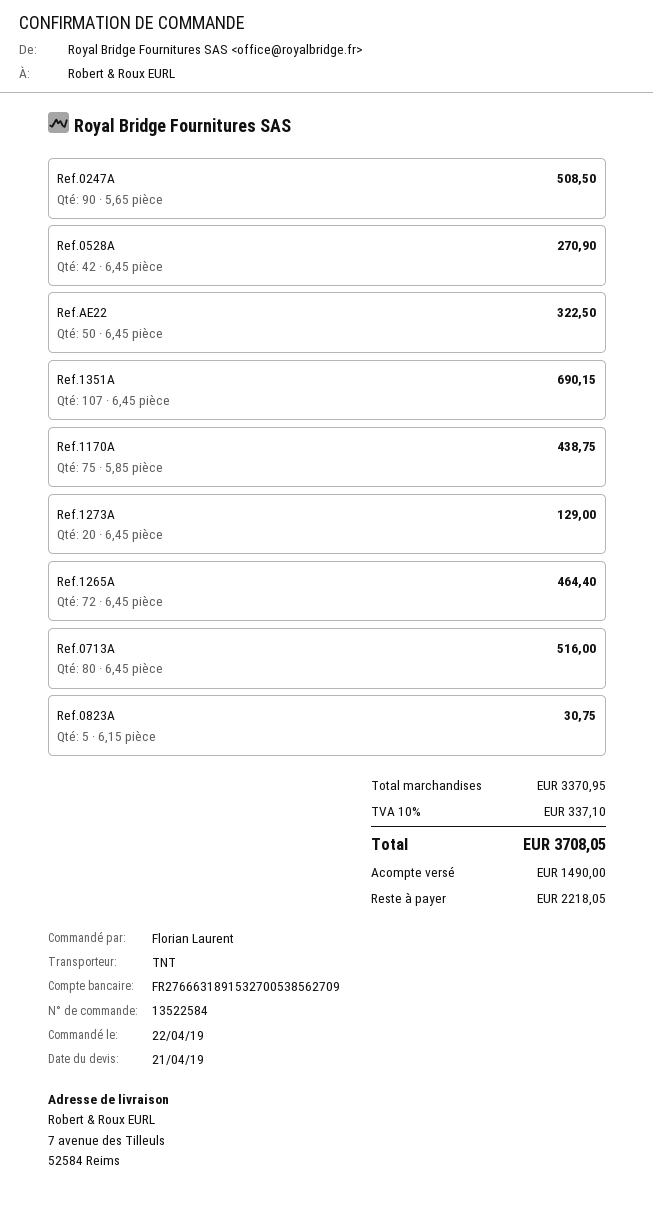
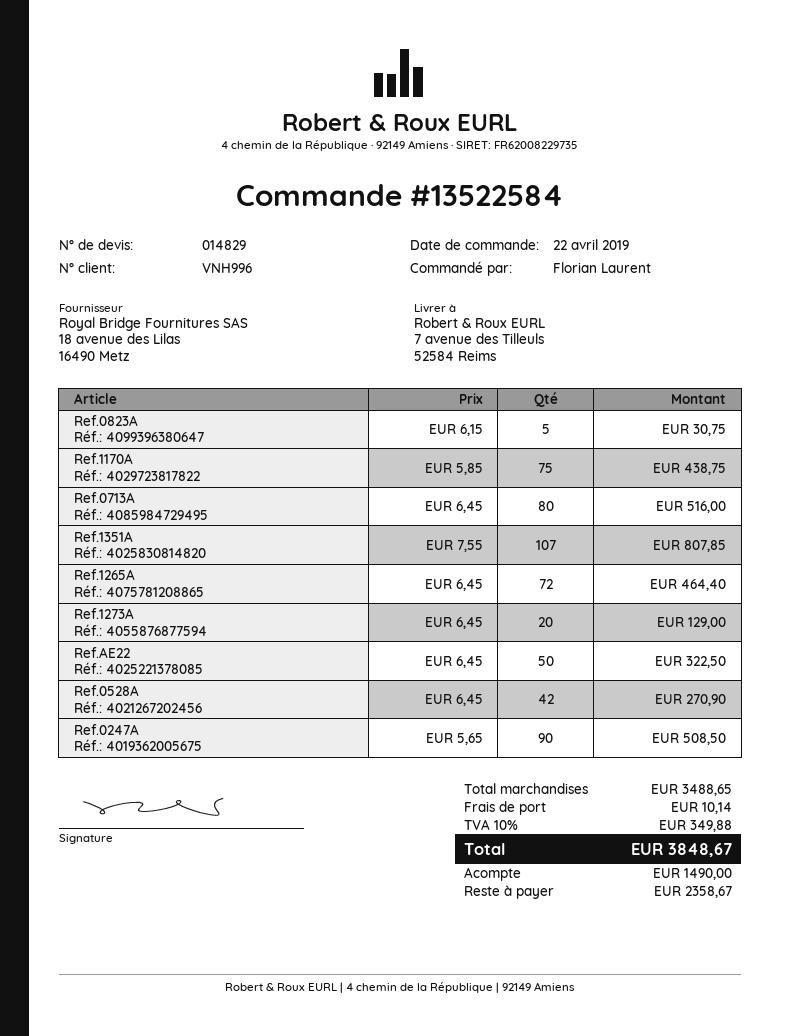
Ref.1351A: 107 x 6.45 = 690.15 -> 107 x 7.55 = 807.85
subtotal: 3370.95 -> 3488.65
shipping: none -> 10.14
tax: 10% = 337.10 -> 10% = 349.88
total: 3708.05 -> 3848.67
balance: 2218.05 -> 2358.67

